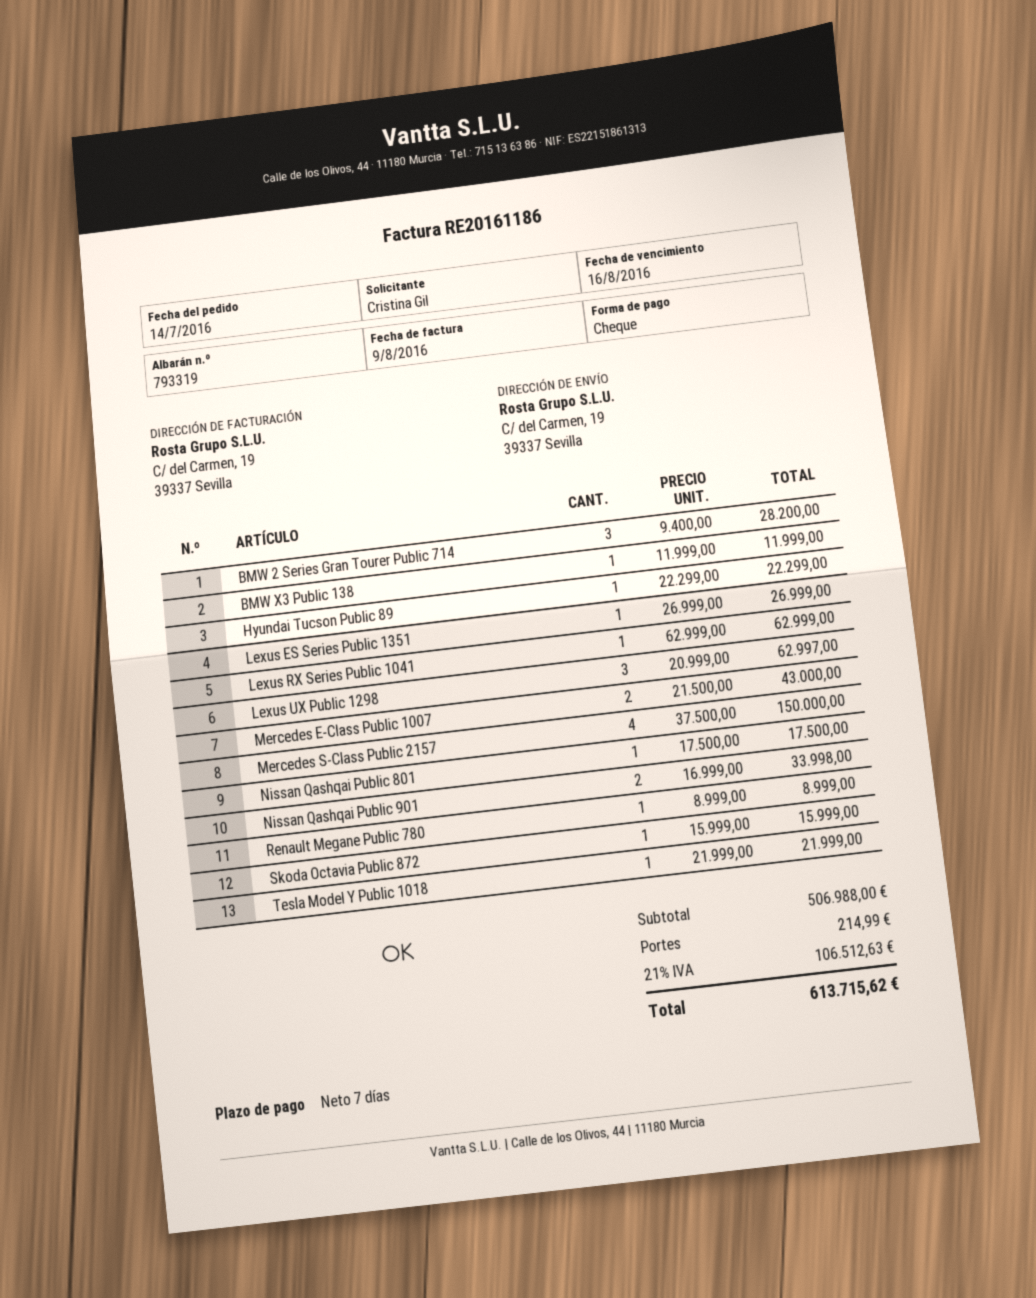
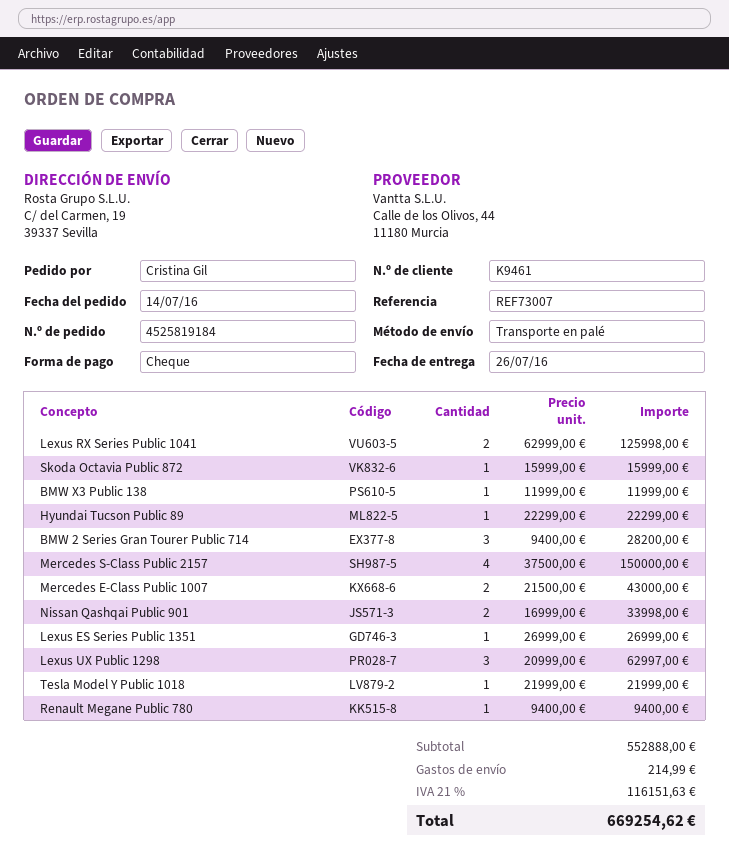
Lexus RX Series Public 1041: 1 x 62999.00 = 62999.00 -> 2 x 62999.00 = 125998.00
Nissan Qashqai Public 801: 1 x 17500.00 = 17500.00 -> none
Renault Megane Public 780: 1 x 8999.00 = 8999.00 -> 1 x 9400.00 = 9400.00
subtotal: 506988.00 -> 552888.00
tax: 21% = 106512.63 -> 21% = 116151.63
total: 613715.62 -> 669254.62

